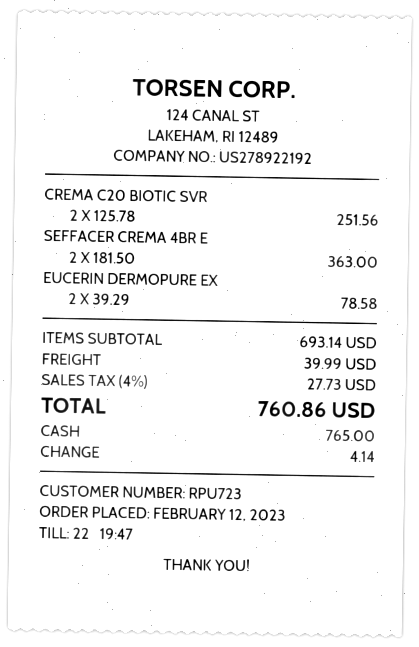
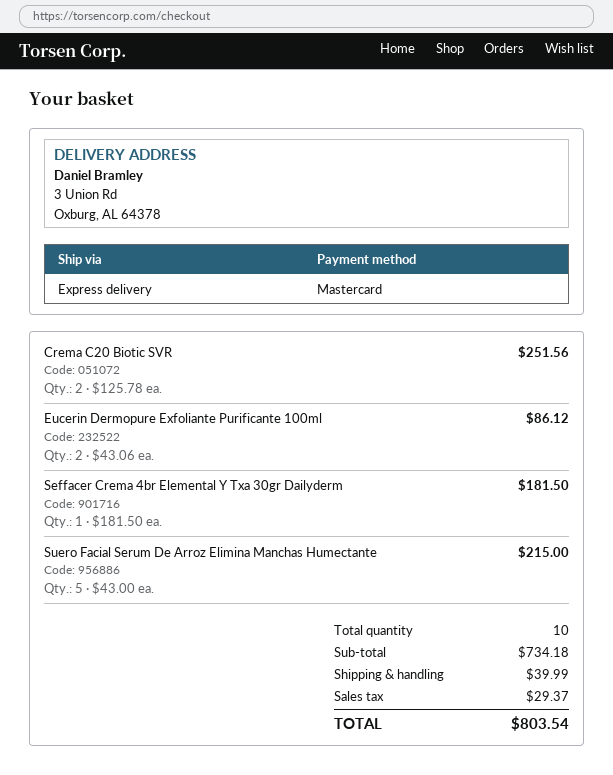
payment method: cash -> Mastercard
SEFFACER CREMA 4BR E: 2 x 181.50 = 363.00 -> 1 x 181.50 = 181.50
EUCERIN DERMOPURE EX: 2 x 39.29 = 78.58 -> 2 x 43.06 = 86.12
Suero Facial Serum De Arroz Elimina Manchas Humectante: none -> 5 x 43.00 = 215.00
subtotal: 693.14 -> 734.18
tax: 27.73 -> 29.37
total: 760.86 -> 803.54

